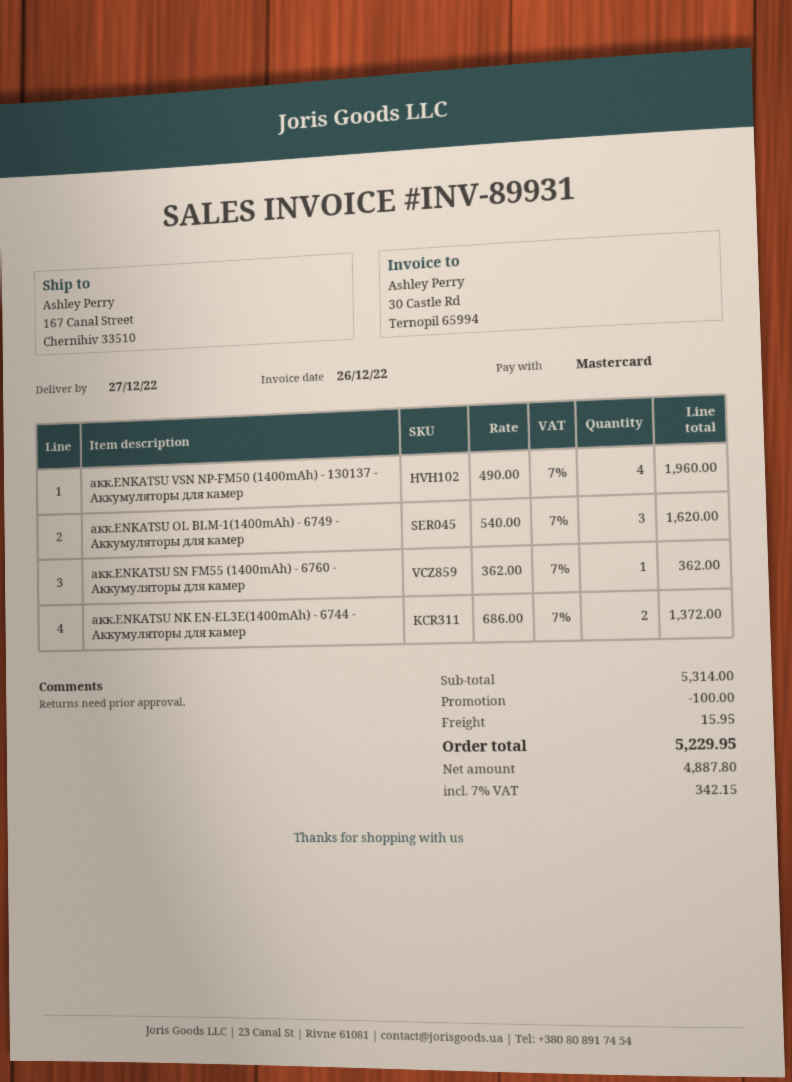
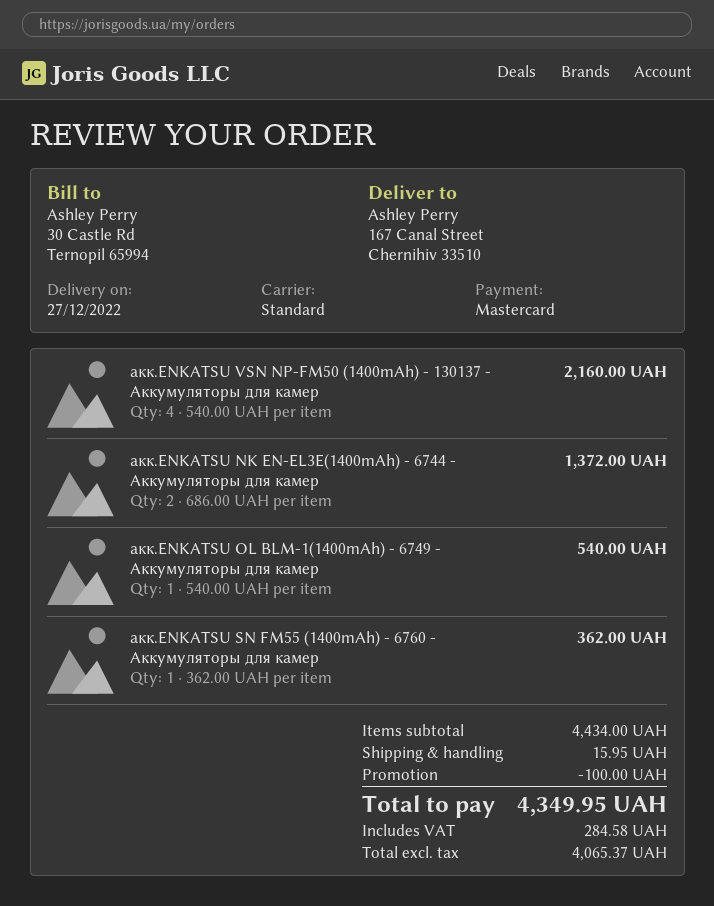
акк.ENKATSU VSN NP-FM50 (1400mAh) - 130137 - Аккумуляторы для камер: 4 x 490.00 = 1960.00 -> 4 x 540.00 = 2160.00
акк.ENKATSU OL BLM-1(1400mAh) - 6749 - Аккумуляторы для камер: 3 x 540.00 = 1620.00 -> 1 x 540.00 = 540.00
subtotal: 5314.00 -> 4434.00
net: 4887.80 -> 4065.37
tax: 342.15 -> 284.58
total: 5229.95 -> 4349.95

